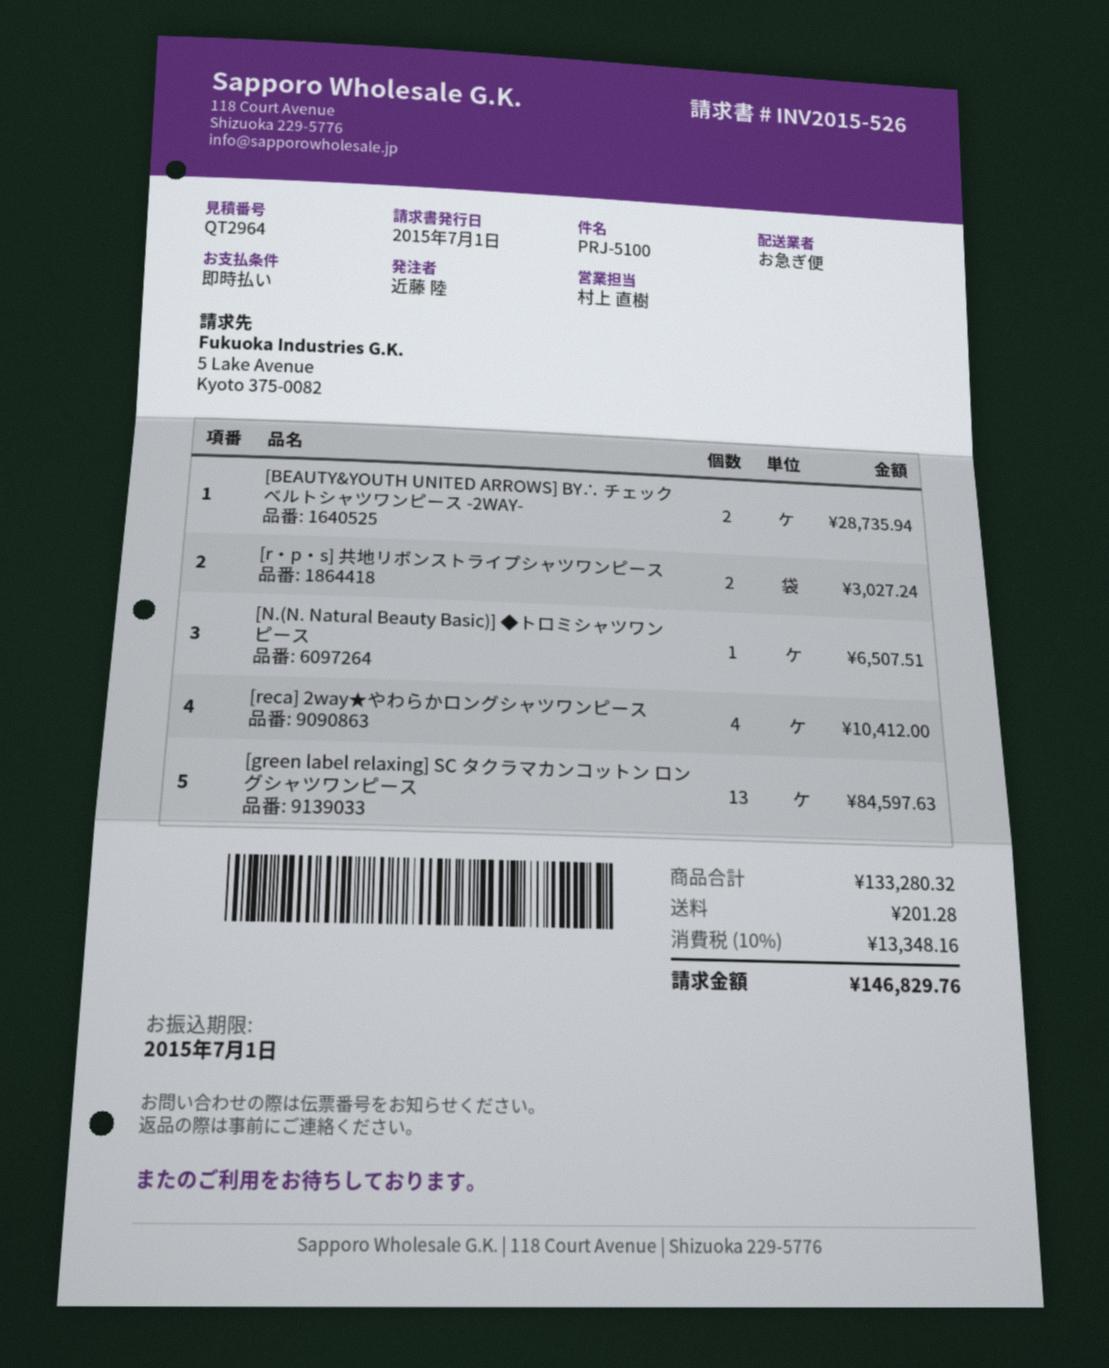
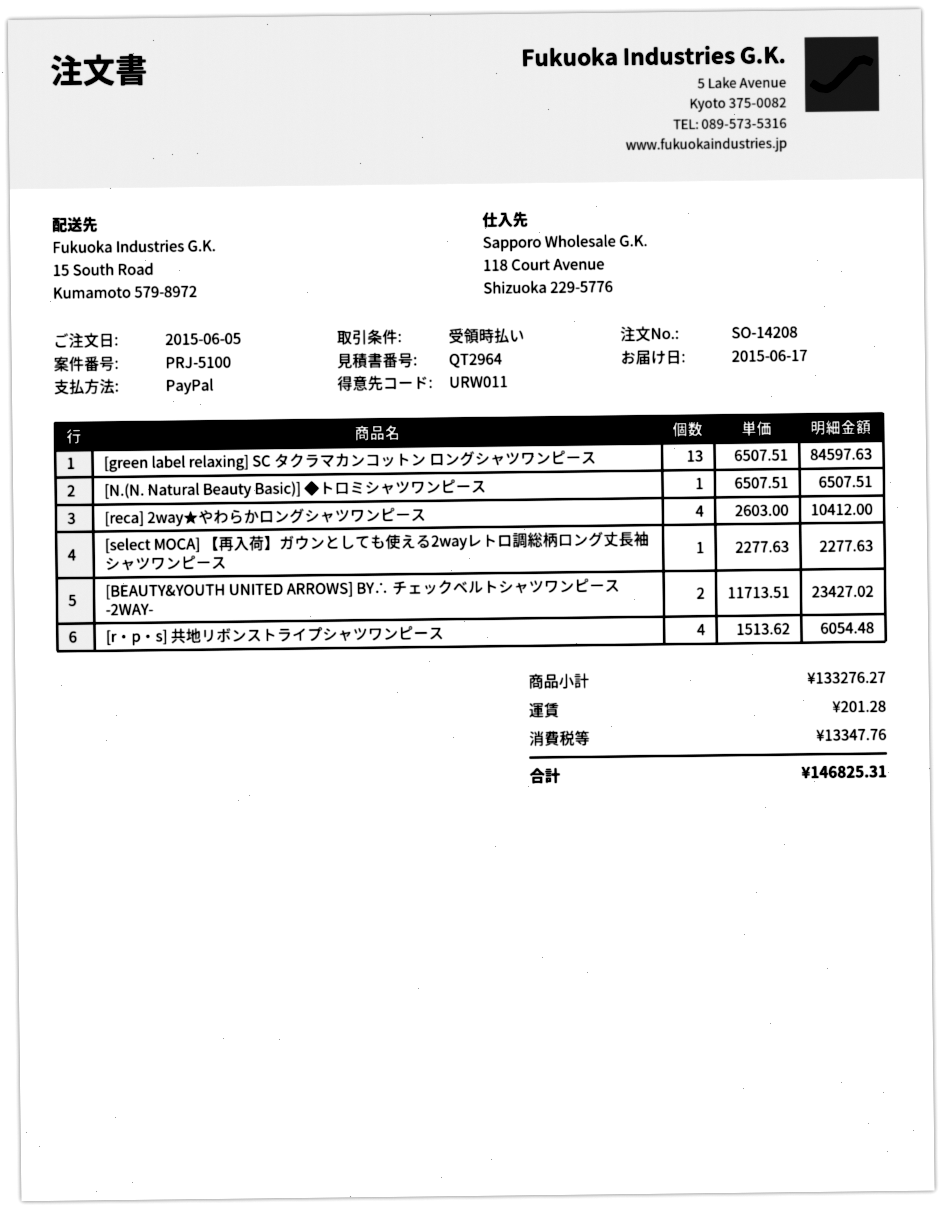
[BEAUTY&YOUTH UNITED ARROWS] BY∴ チェックベルトシャツワンピース -2WAY-: 2 for 28735.94 -> 2 for 23427.02
[r・p・s] 共地リボンストライプシャツワンピース: 2 for 3027.24 -> 4 for 6054.48
[select MOCA] 【再入荷】ガウンとしても使える2wayレトロ調総柄ロング丈長袖シャツワンピース: none -> 1 for 2277.63
subtotal: 133280.32 -> 133276.27
tax: 13348.16 -> 13347.76
total: 146829.76 -> 146825.31

